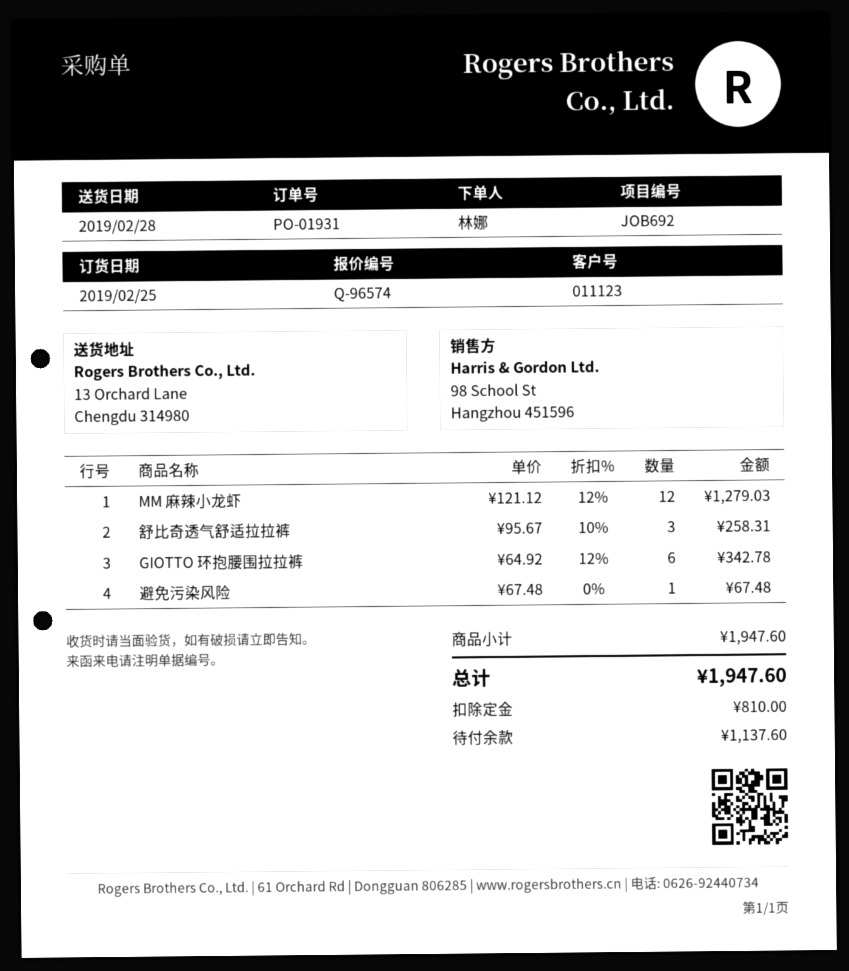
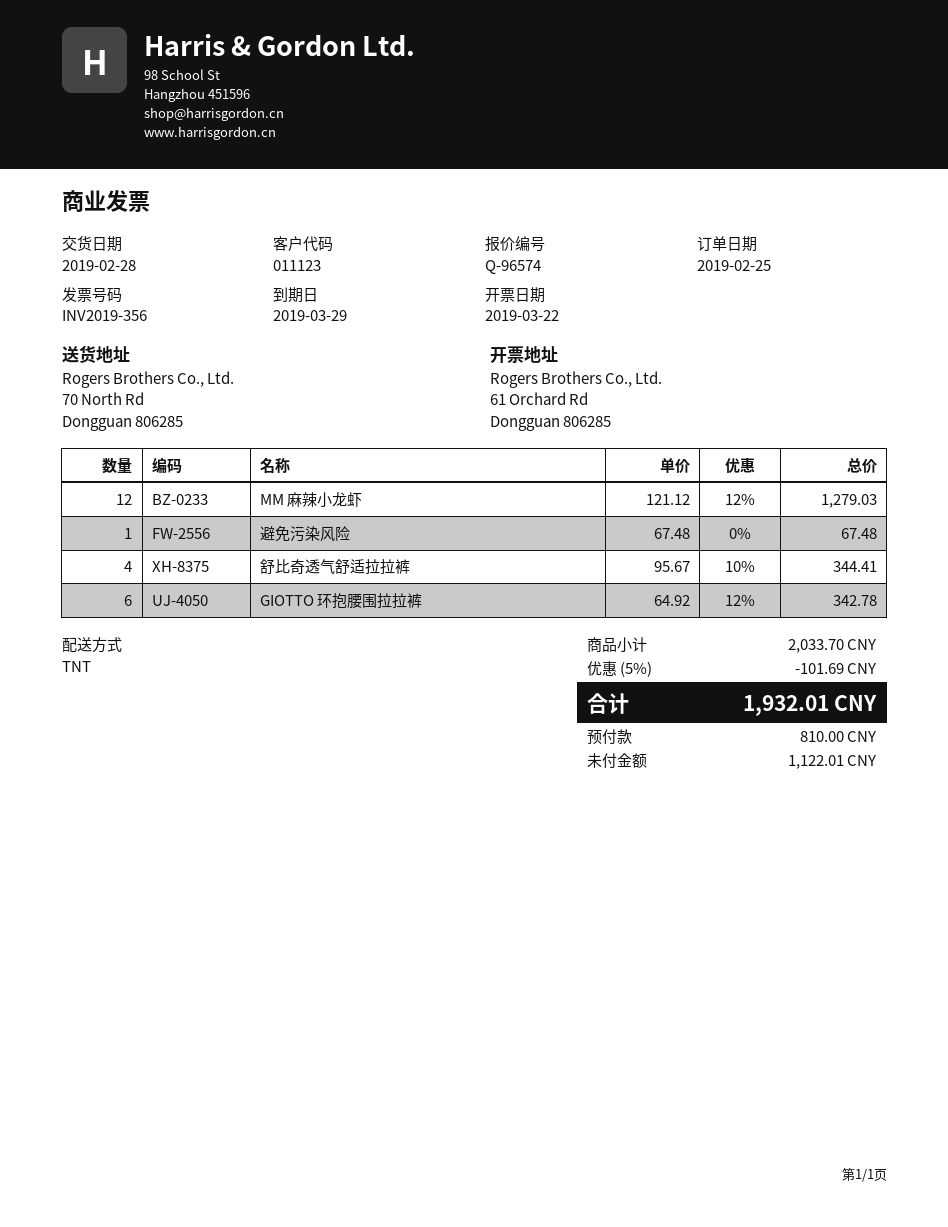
ship to: 13 Orchard Lane, Chengdu 314980 -> 70 North Rd, Dongguan 806285
舒比奇透气舒适拉拉裤: 3 x 95.67 - 10% = 258.31 -> 4 x 95.67 - 10% = 344.41
subtotal: 1947.60 -> 2033.70
discount: none -> 5% = 101.69
total: 1947.60 -> 1932.01
balance: 1137.60 -> 1122.01

